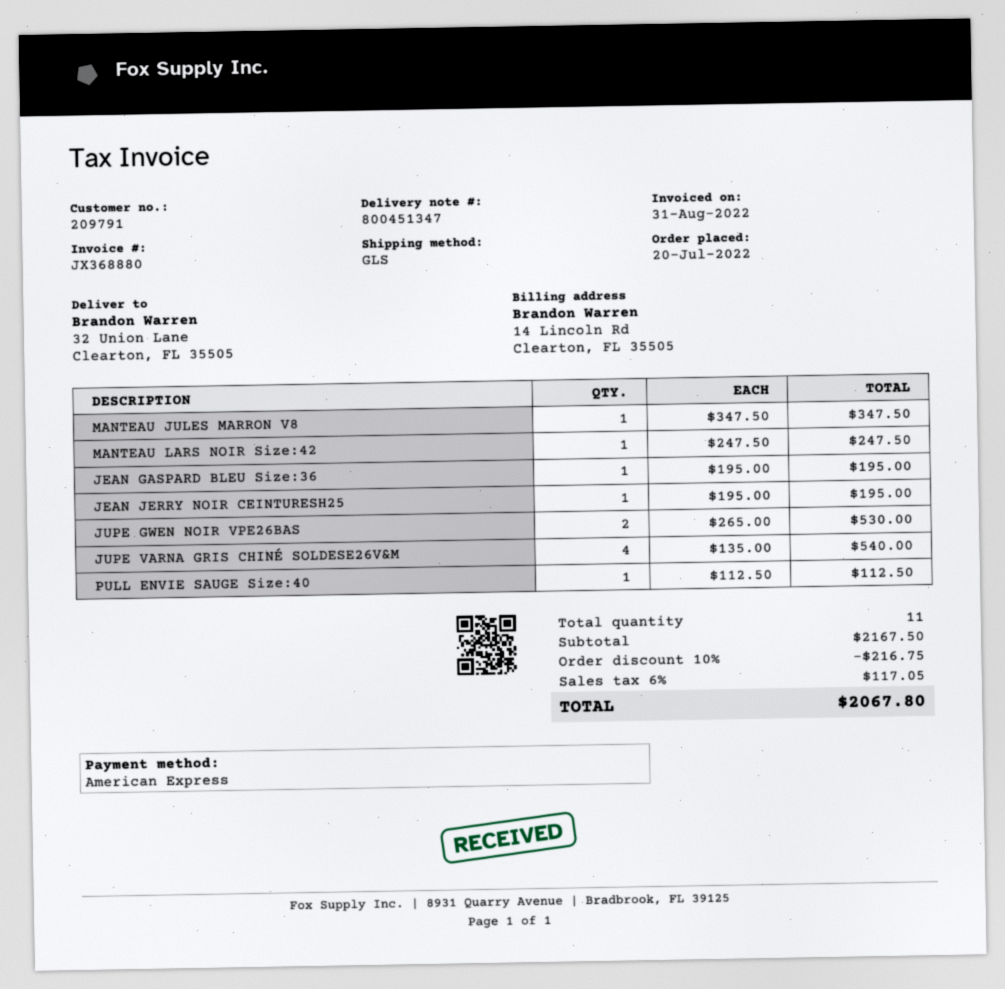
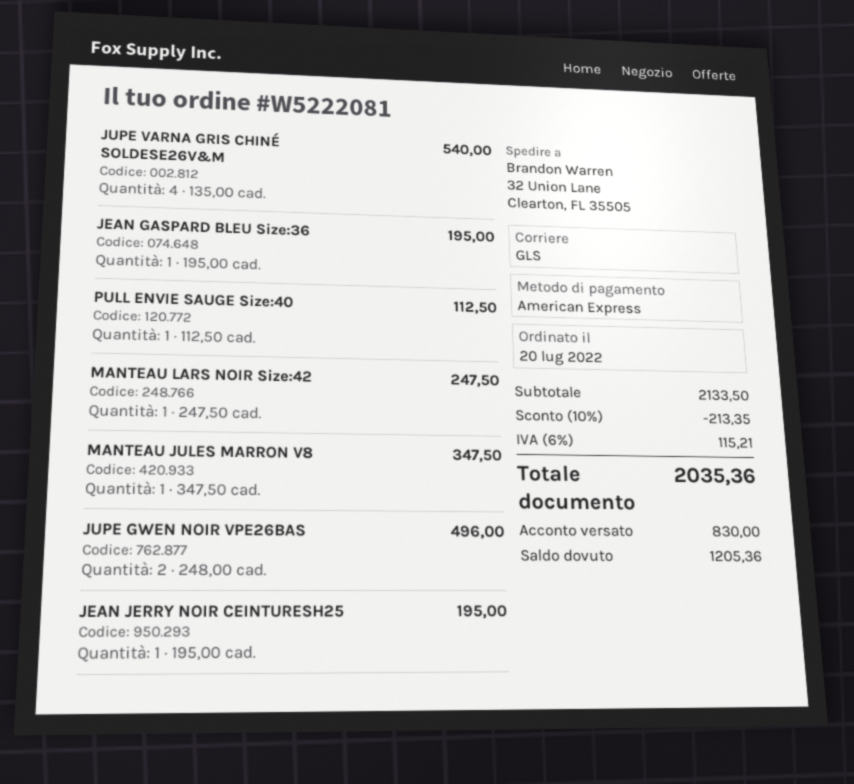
JUPE GWEN NOIR VPE26BAS: 2 x 265.00 = 530.00 -> 2 x 248.00 = 496.00
subtotal: 2167.50 -> 2133.50
discount: 10% = 216.75 -> 10% = 213.35
tax: 6% = 117.05 -> 6% = 115.21
total: 2067.80 -> 2035.36

